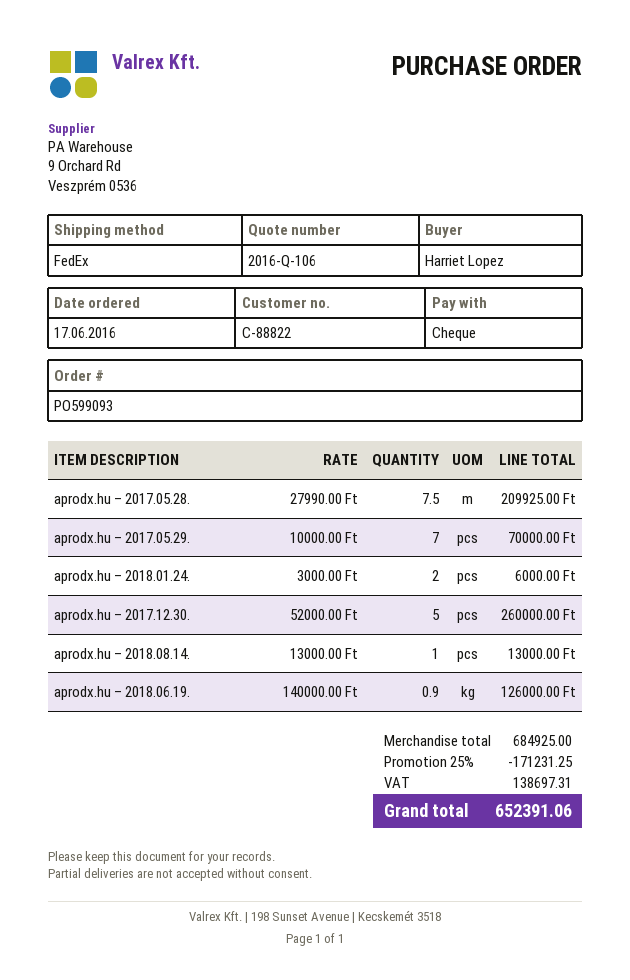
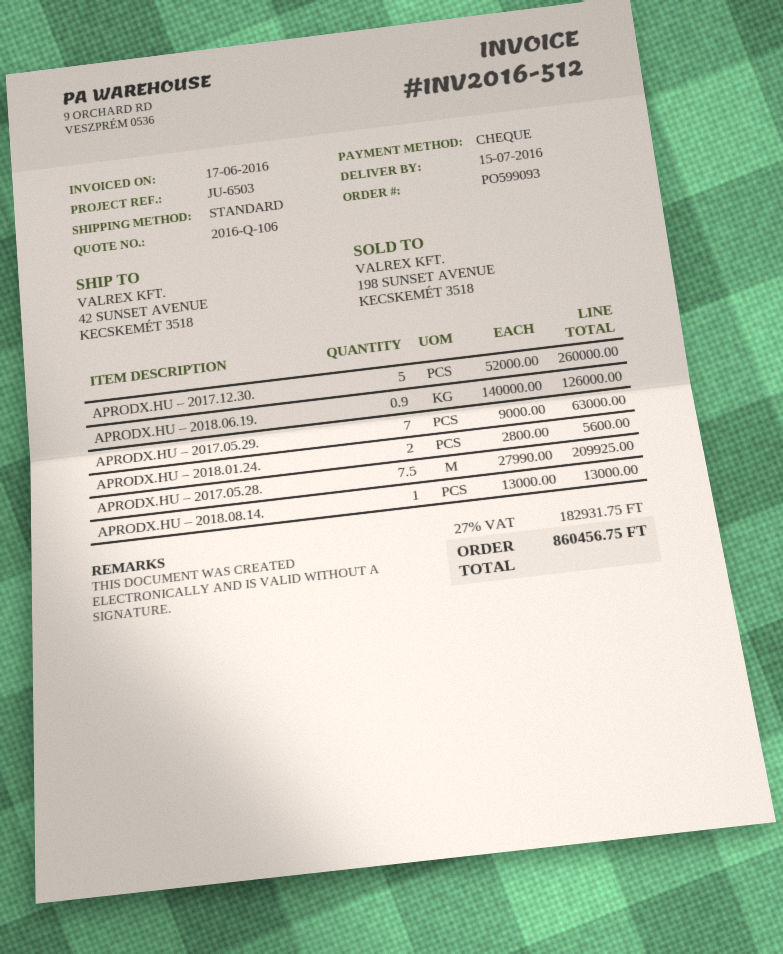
shipping method: FedEx -> standard
aprodx.hu – 2017.05.29.: 7 x 10000.00 = 70000.00 -> 7 x 9000.00 = 63000.00
aprodx.hu – 2018.01.24.: 2 x 3000.00 = 6000.00 -> 2 x 2800.00 = 5600.00
discount: 25% = 171231.25 -> none
tax: 138697.31 -> 182931.75
total: 652391.06 -> 860456.75

